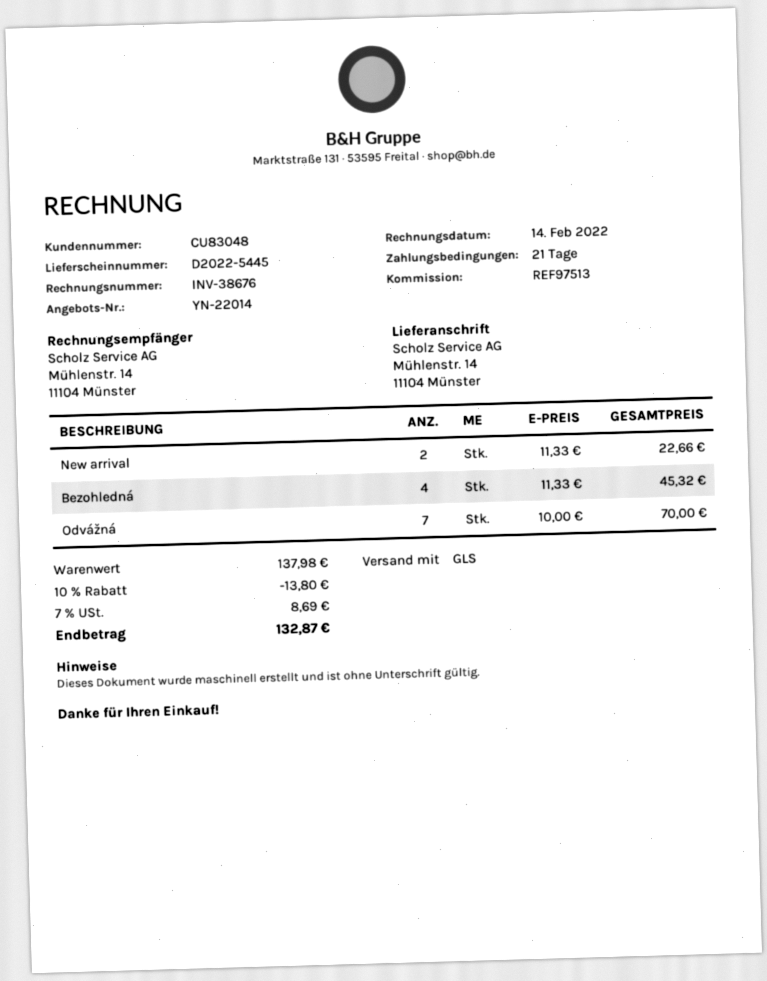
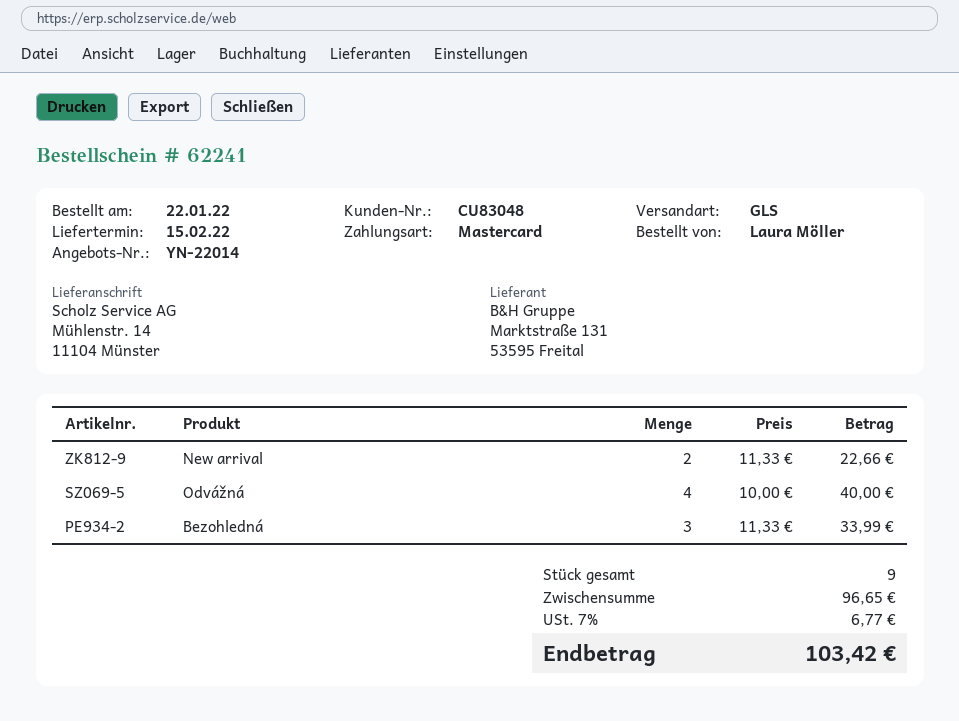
Bezohledná: 4 x 11.33 = 45.32 -> 3 x 11.33 = 33.99
Odvážná: 7 x 10.00 = 70.00 -> 4 x 10.00 = 40.00
subtotal: 137.98 -> 96.65
discount: 10% = 13.80 -> none
tax: 7% = 8.69 -> 7% = 6.77
total: 132.87 -> 103.42

